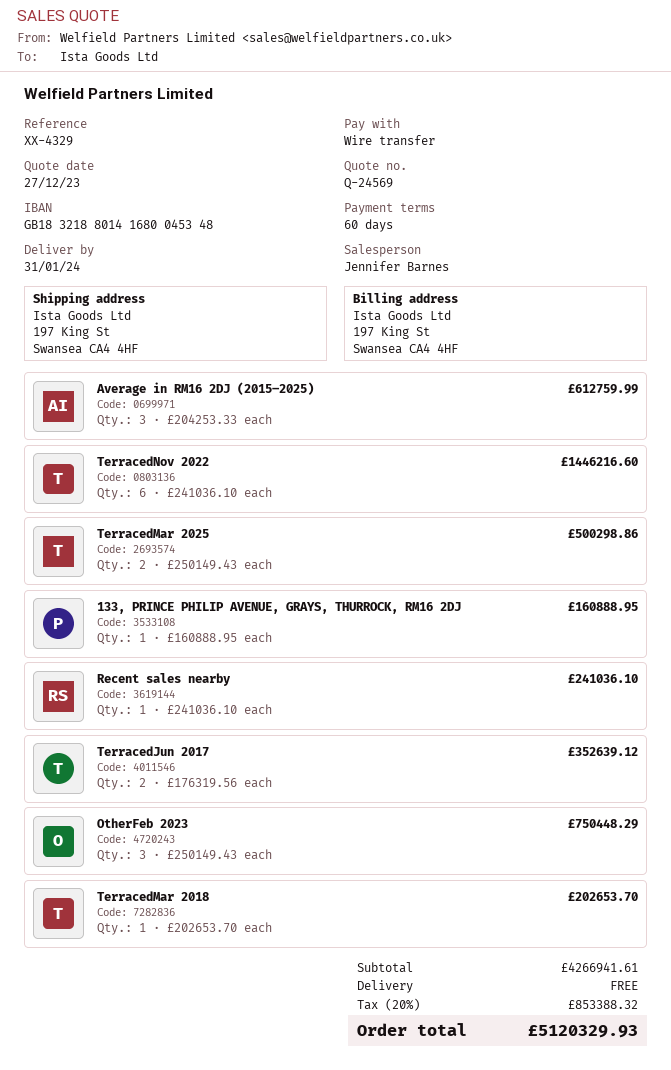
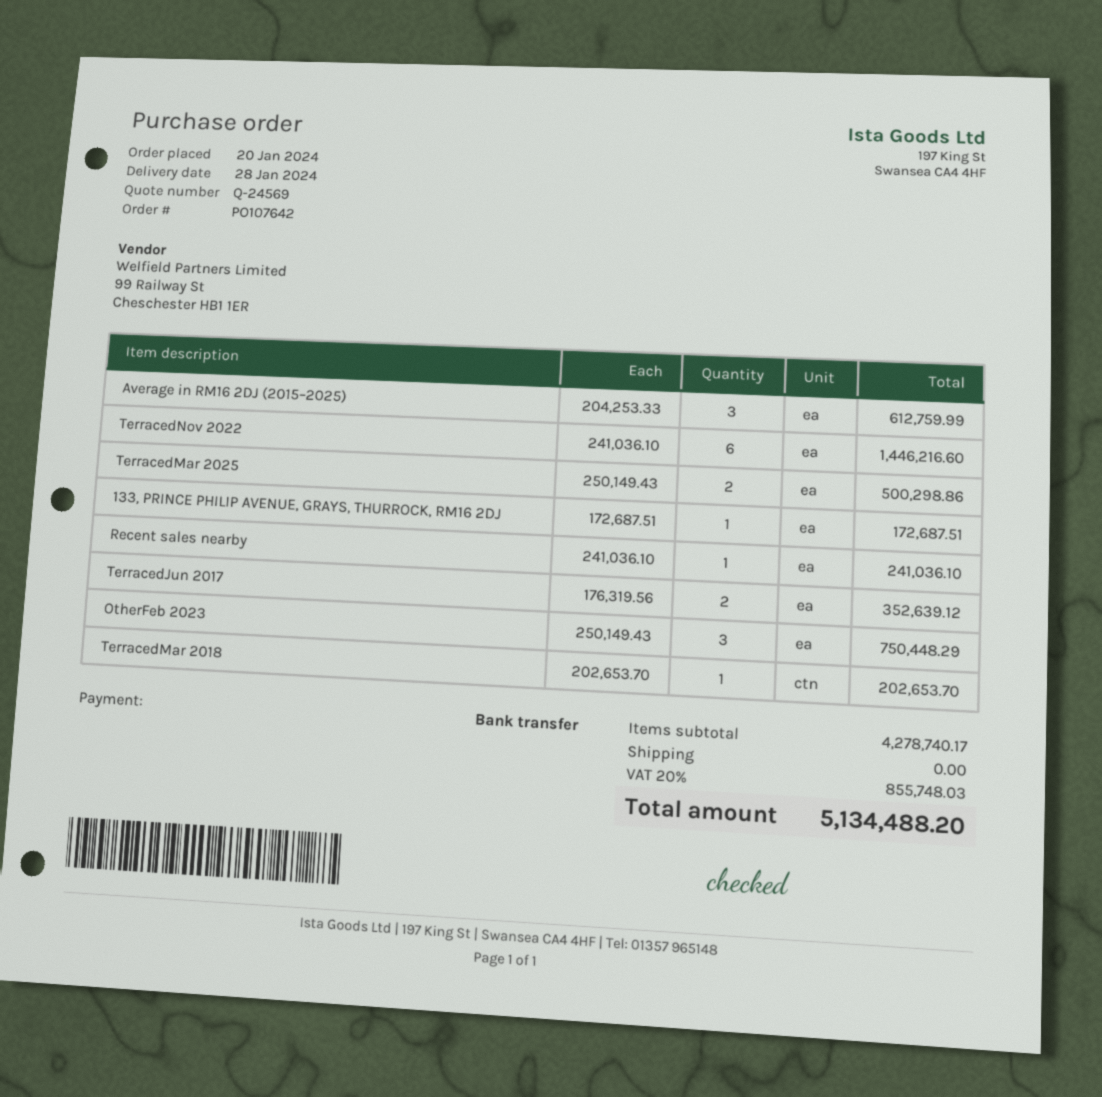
delivery date: 2024-01-31 -> 2024-01-28
133, PRINCE PHILIP AVENUE, GRAYS, THURROCK, RM16 2DJ: 1 x 160888.95 = 160888.95 -> 1 x 172687.51 = 172687.51
subtotal: 4266941.61 -> 4278740.17
tax: 20% = 853388.32 -> 20% = 855748.03
total: 5120329.93 -> 5134488.20

